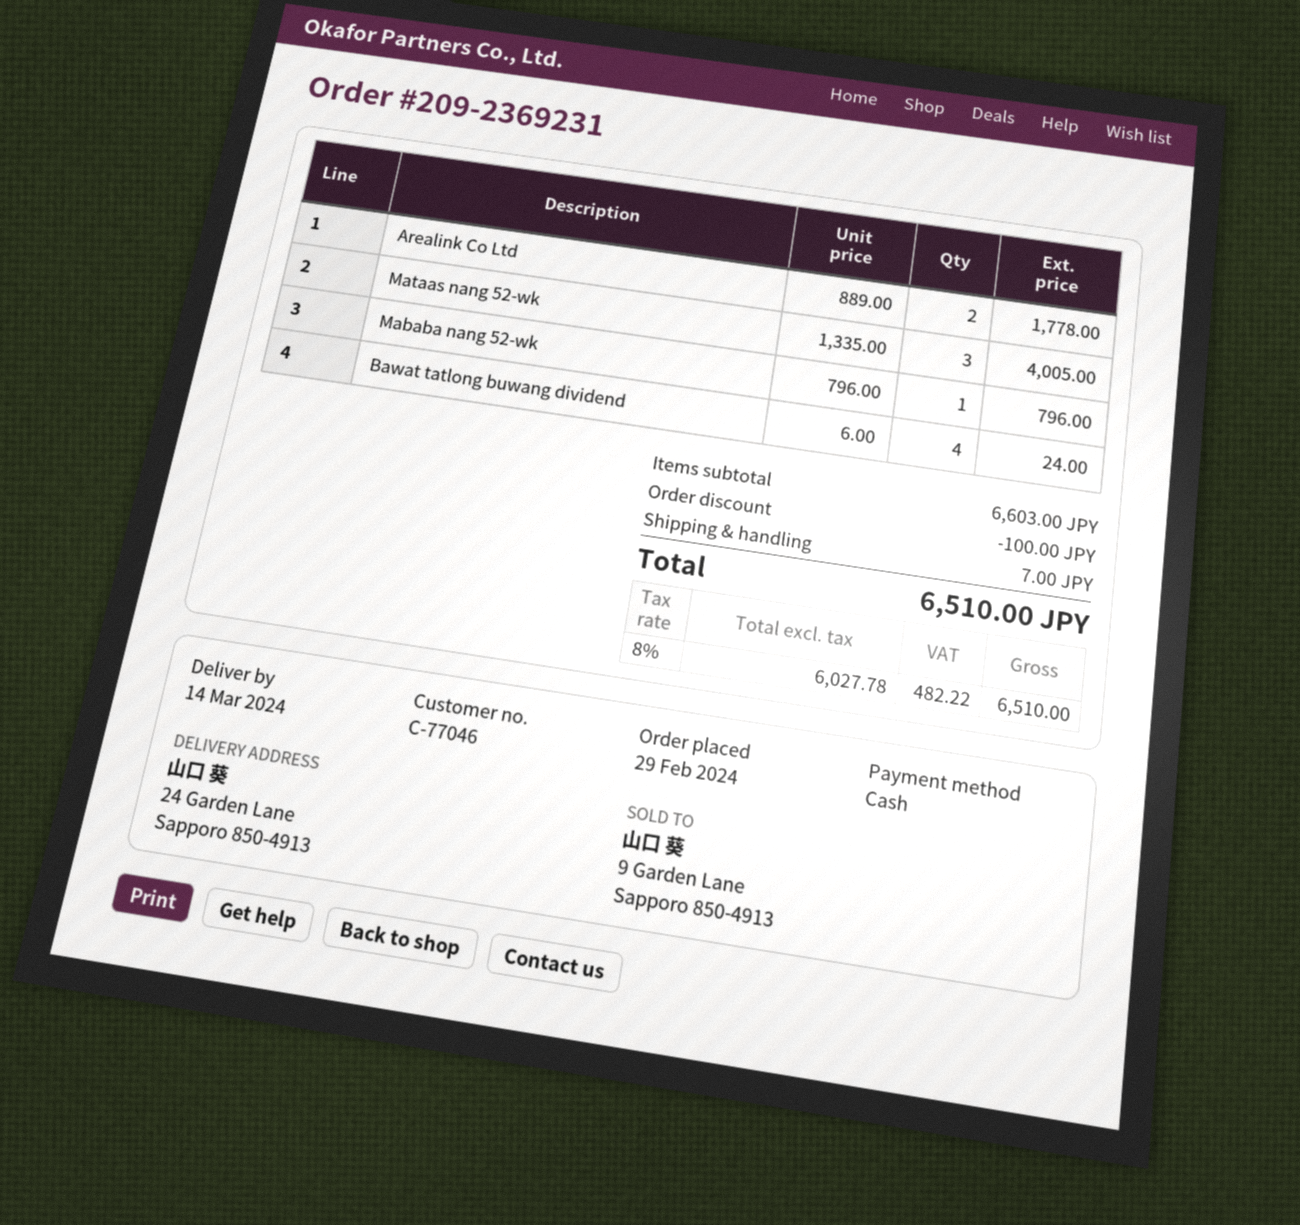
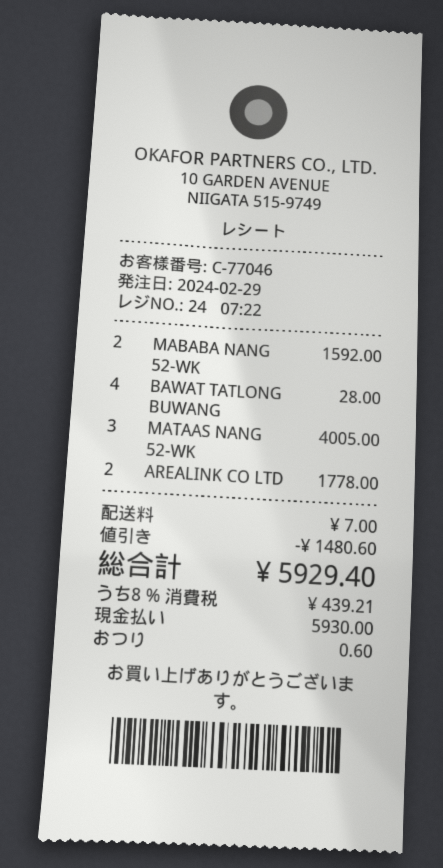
Mababa nang 52-wk: 1 for 796.00 -> 2 for 1592.00
Bawat tatlong buwang dividend: 4 for 24.00 -> 4 for 28.00
discount: 100.00 -> 1480.60
tax: 8% = 482.22 -> 8% = 439.21
total: 6510.00 -> 5929.40

